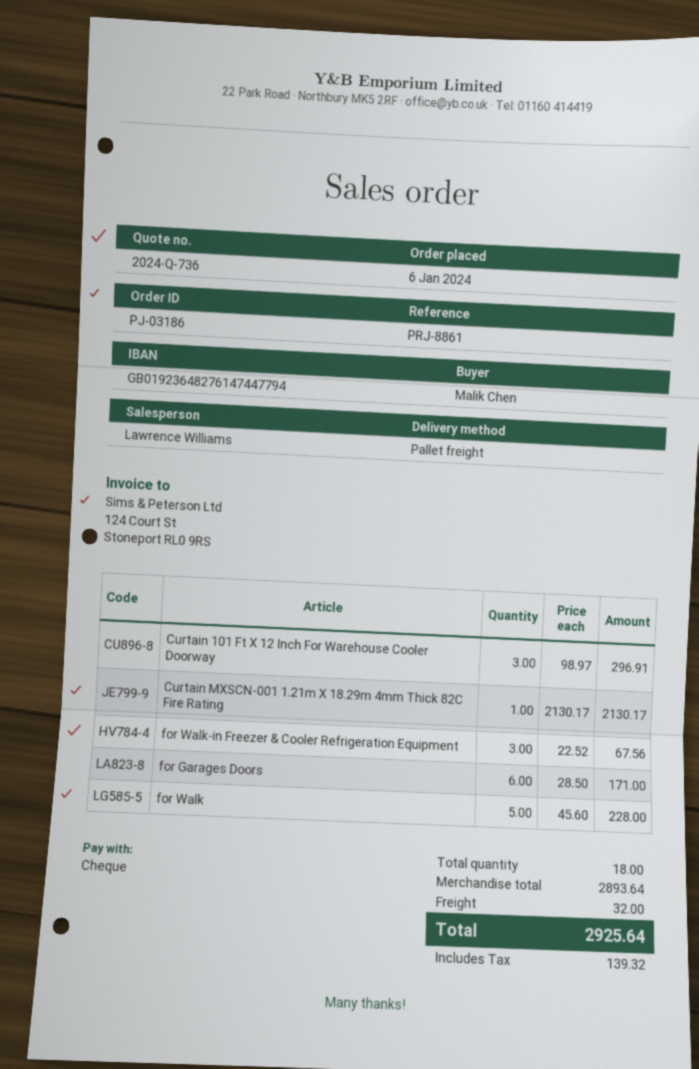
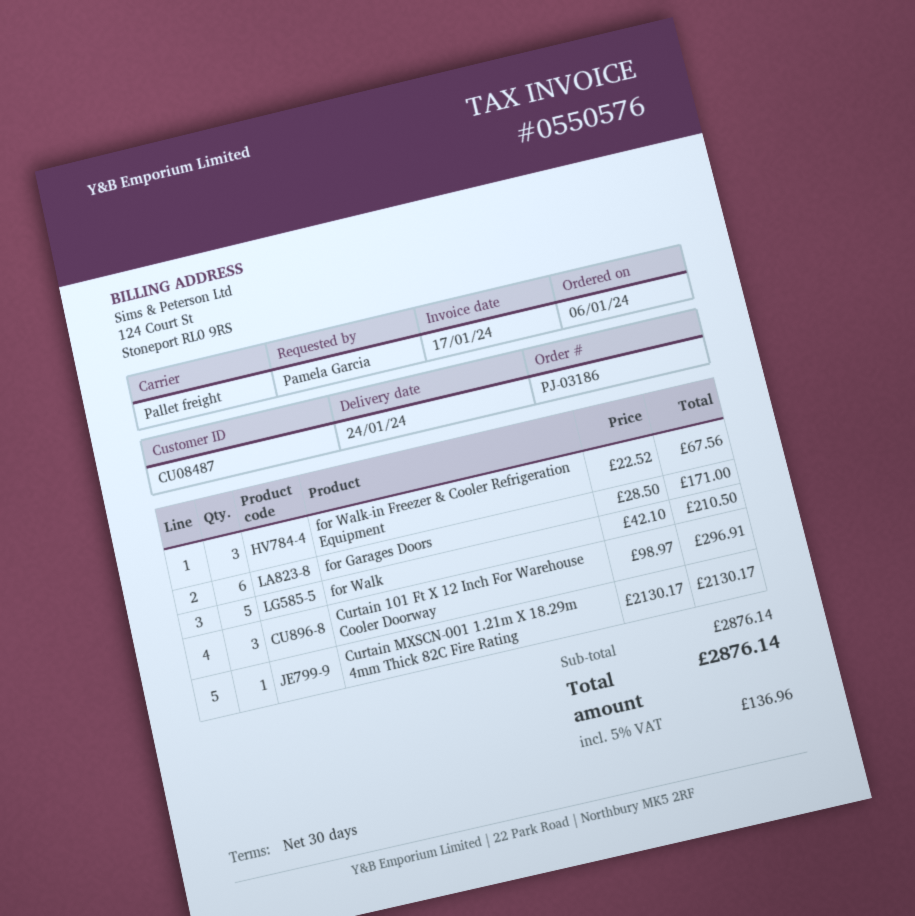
ordered by: Malik Chen -> Pamela Garcia
for Walk: 5 x 45.60 = 228.00 -> 5 x 42.10 = 210.50
subtotal: 2893.64 -> 2876.14
shipping: 32.00 -> none
tax: 139.32 -> 136.96
total: 2925.64 -> 2876.14

